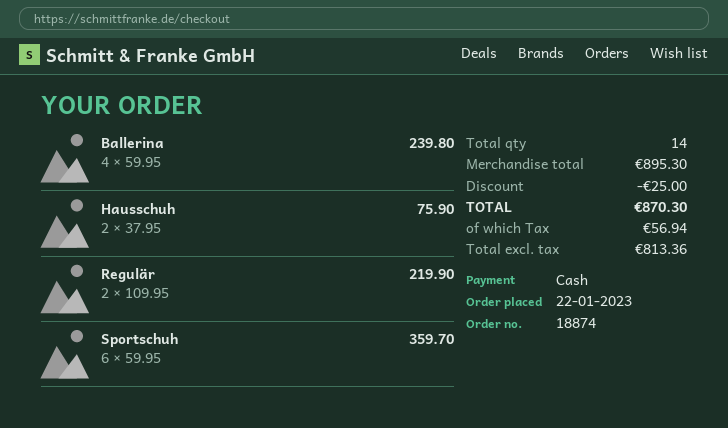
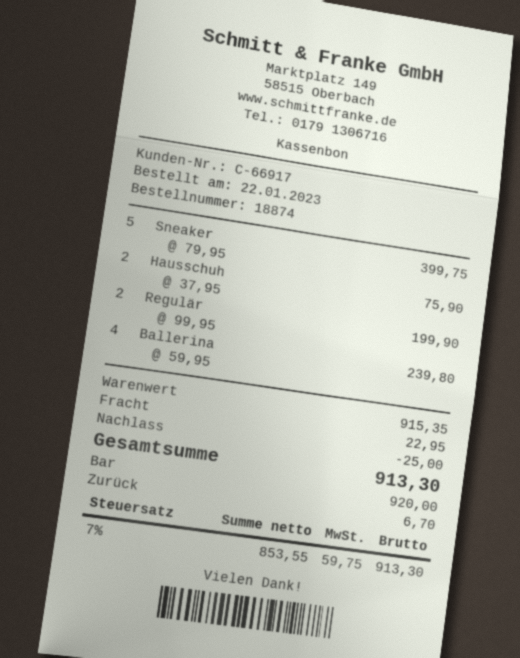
Regulär: 2 x 109.95 = 219.90 -> 2 x 99.95 = 199.90
Sportschuh: 6 x 59.95 = 359.70 -> none
Sneaker: none -> 5 x 79.95 = 399.75
subtotal: 895.30 -> 915.35
shipping: none -> 22.95
net: 813.36 -> 853.55
tax: 56.94 -> 59.75
total: 870.30 -> 913.30

